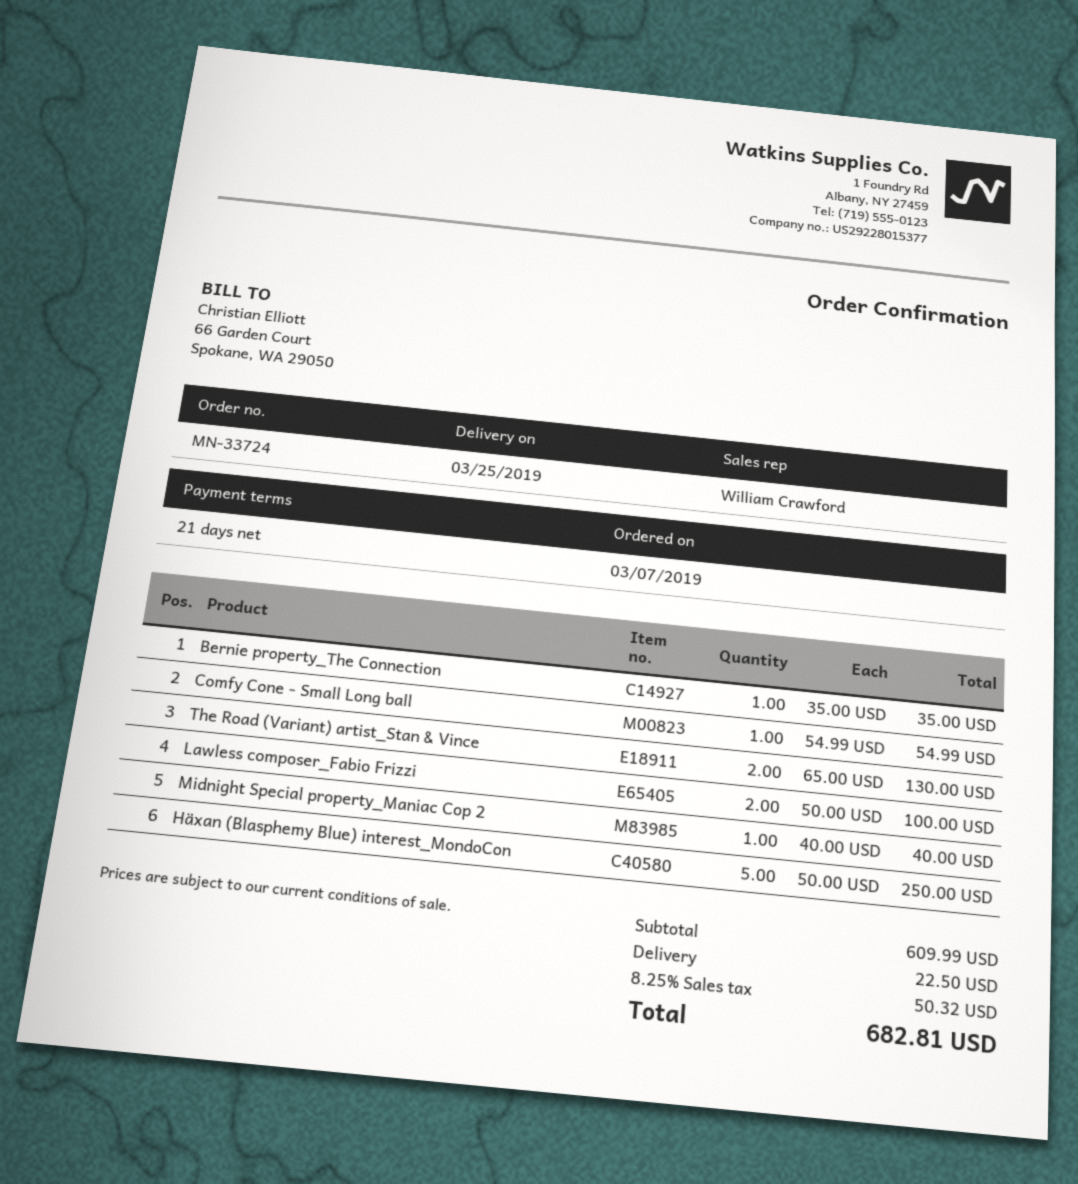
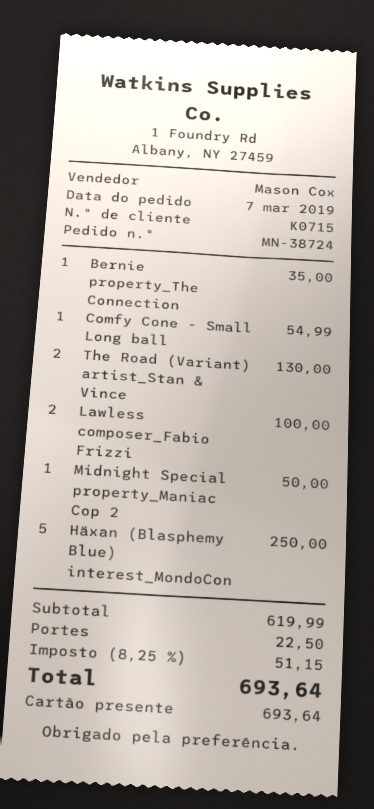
order number: MN-33724 -> MN-38724
sales rep: William Crawford -> Mason Cox
Midnight Special property_Maniac Cop 2: 1 for 40.00 -> 1 for 50.00
subtotal: 609.99 -> 619.99
tax: 8.25% = 50.32 -> 8.25% = 51.15
total: 682.81 -> 693.64

